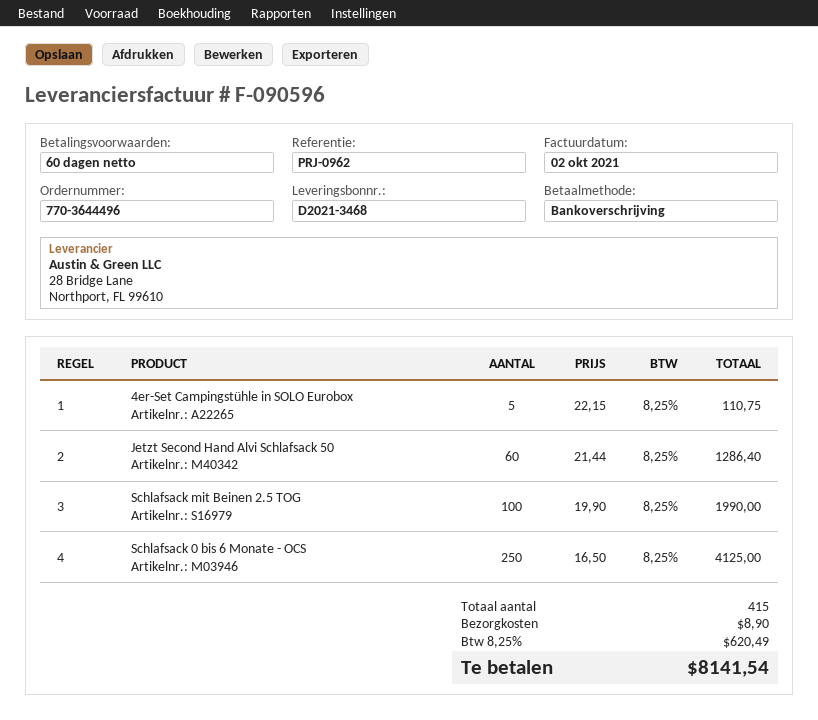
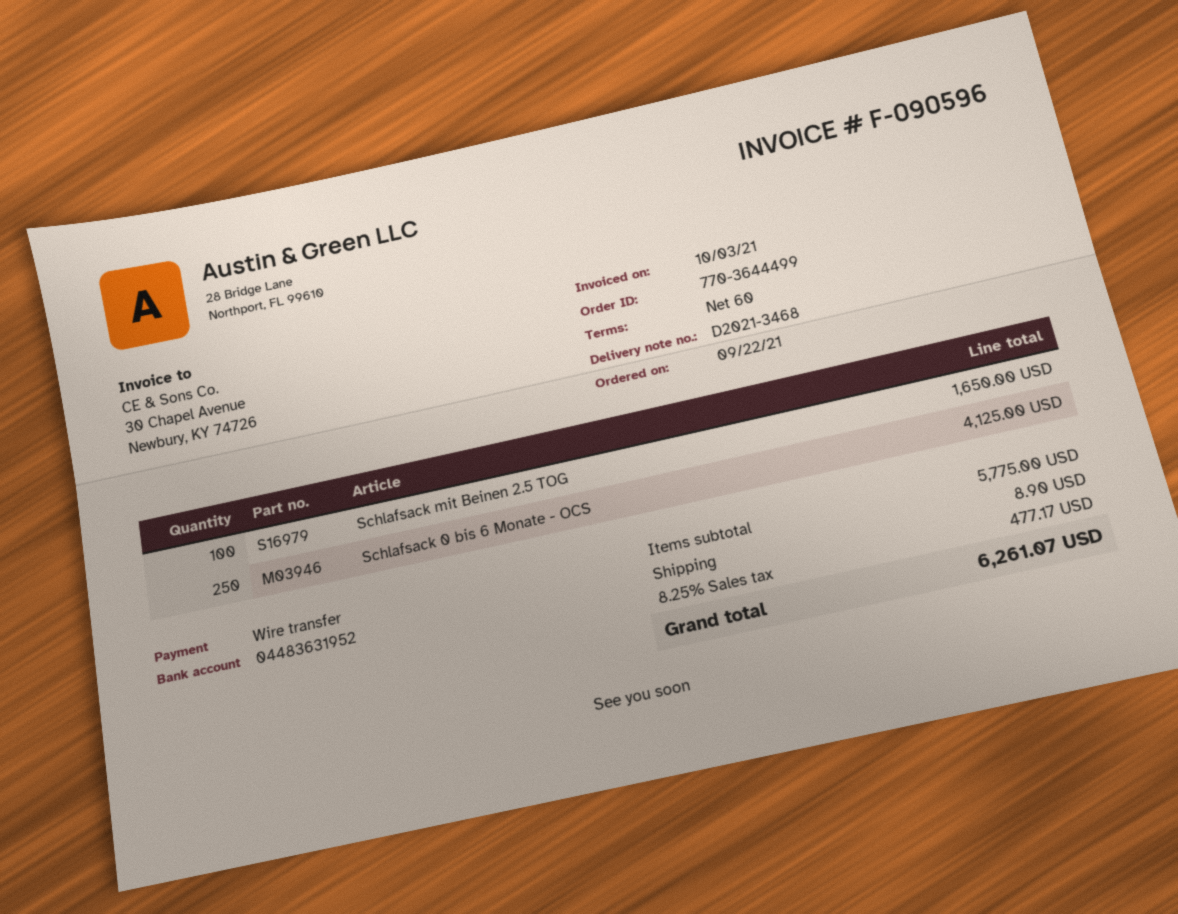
order number: 770-3644496 -> 770-3644499
invoice date: 2021-10-02 -> 2021-10-03
4er-Set Campingstühle in SOLO Eurobox: 5 for 110.75 -> none
Jetzt Second Hand Alvi Schlafsack 50: 60 for 1286.40 -> none
Schlafsack mit Beinen 2.5 TOG: 100 for 1990.00 -> 100 for 1650.00
tax: 8.25% = 620.49 -> 8.25% = 477.17
total: 8141.54 -> 6261.07

